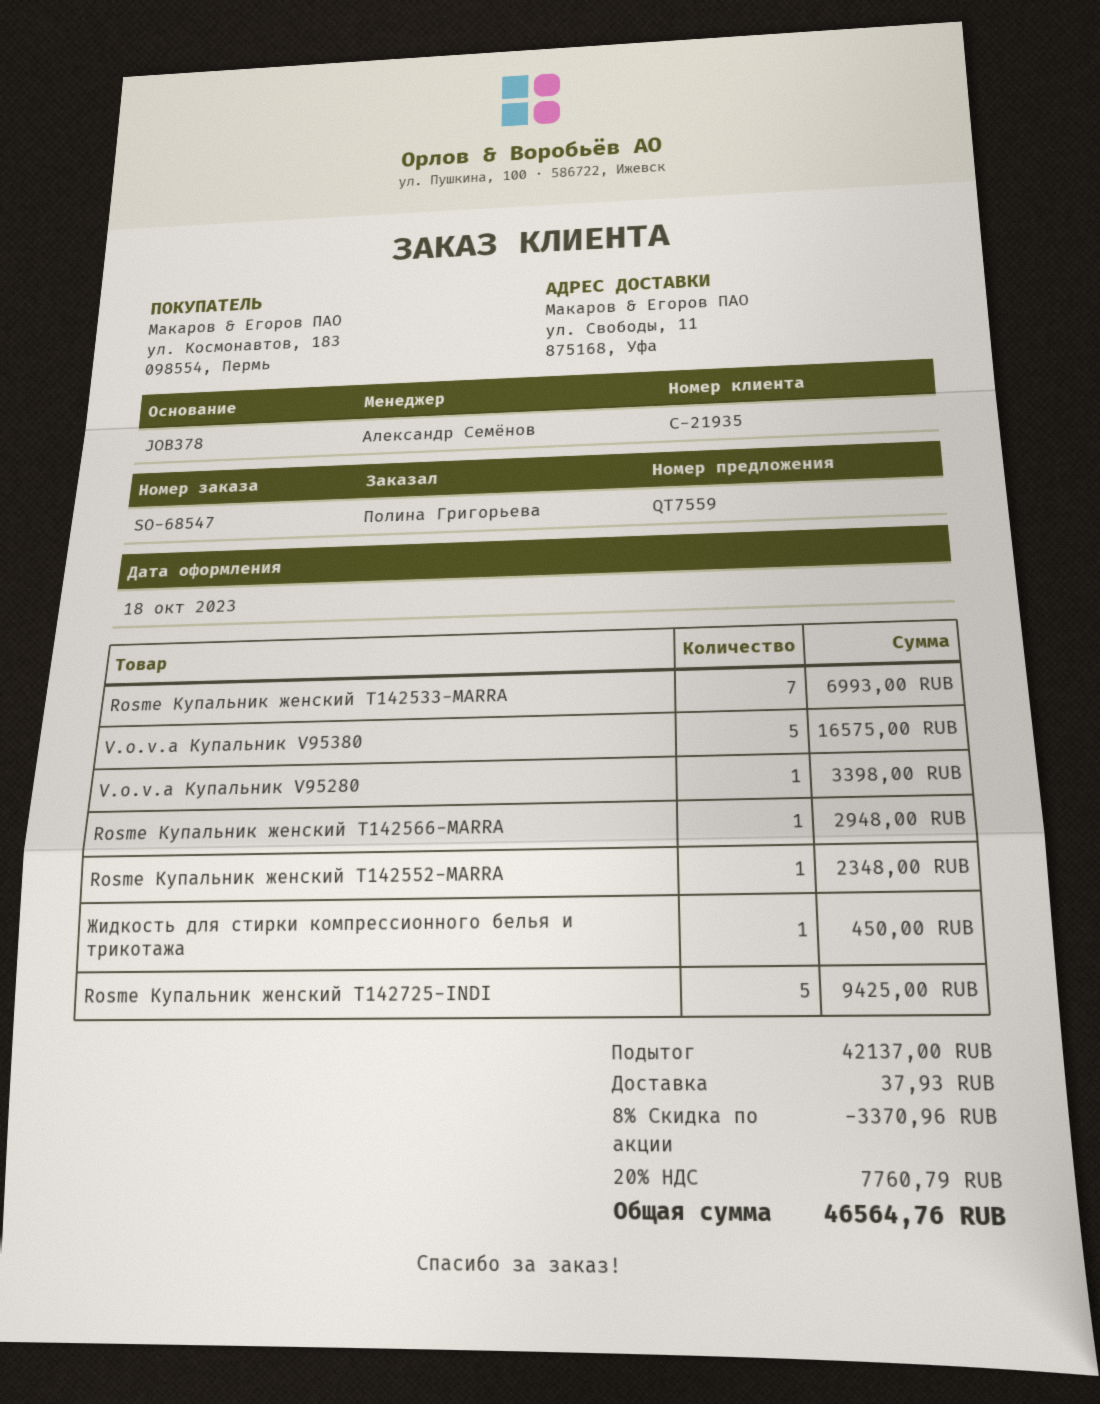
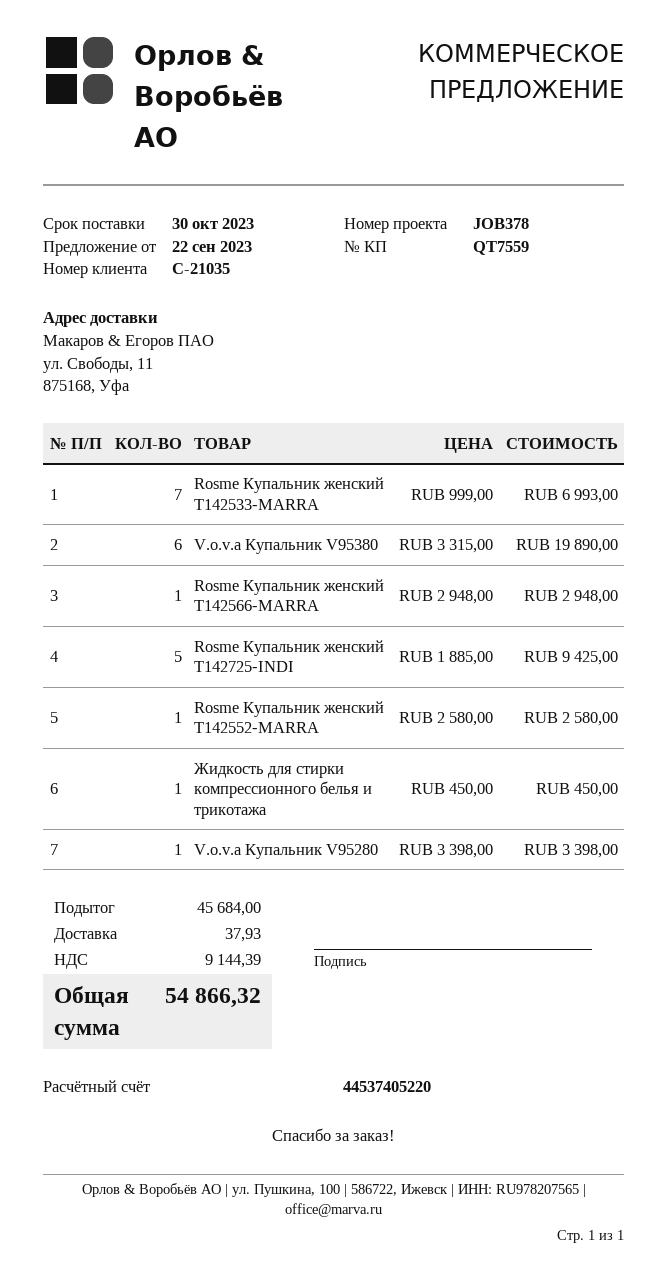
customer number: C-21935 -> C-21035
V.o.v.a Купальник V95380: 5 for 16575.00 -> 6 for 19890.00
Rosme Купальник женский T142552-MARRA: 1 for 2348.00 -> 1 for 2580.00
subtotal: 42137.00 -> 45684.00
discount: 8% = 3370.96 -> none
tax: 7760.79 -> 9144.39
total: 46564.76 -> 54866.32

